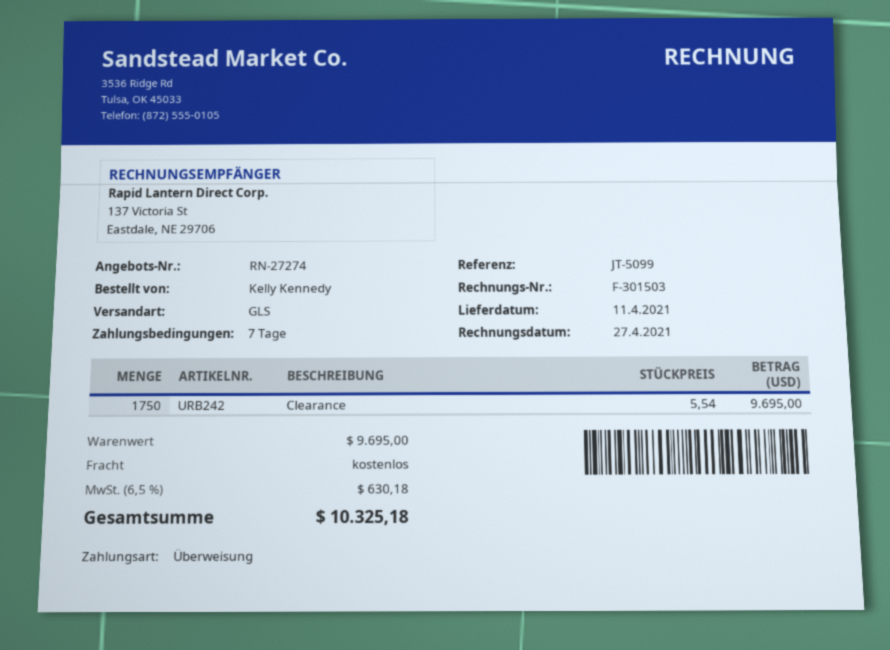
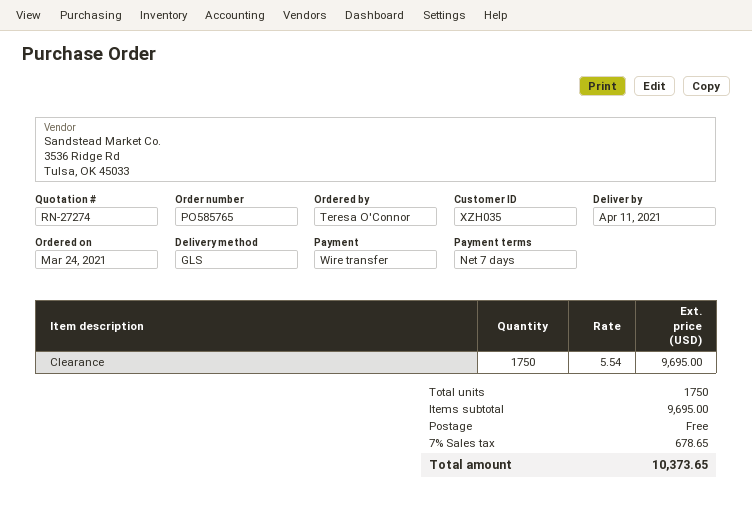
ordered by: Kelly Kennedy -> Teresa O'Connor
tax: 6.5% = 630.18 -> 7% = 678.65
total: 10325.18 -> 10373.65

